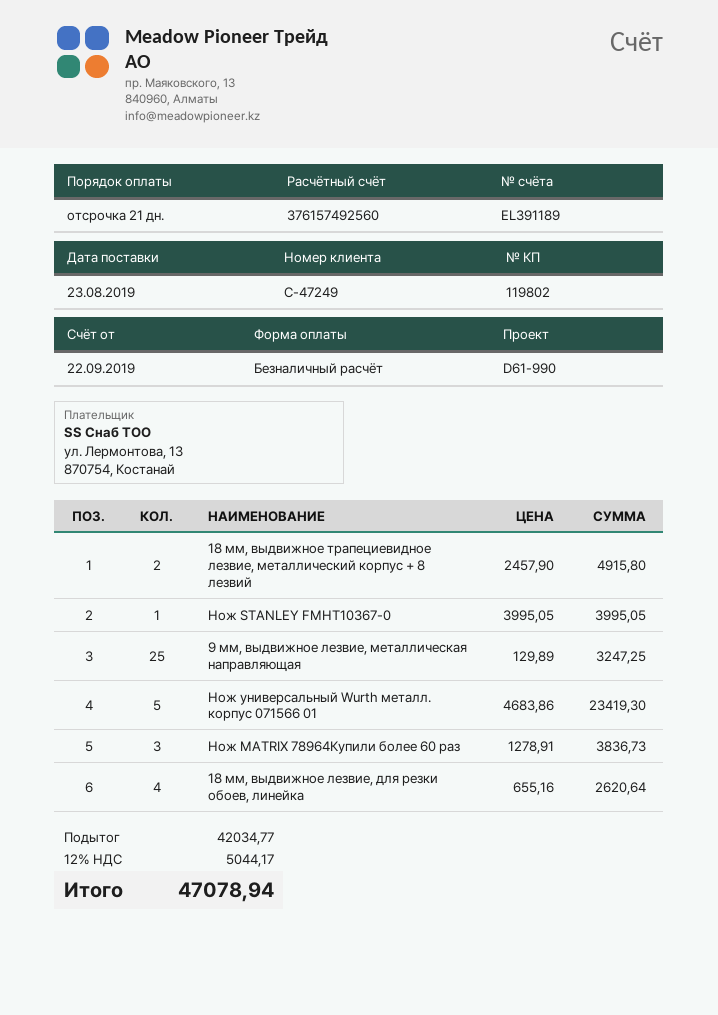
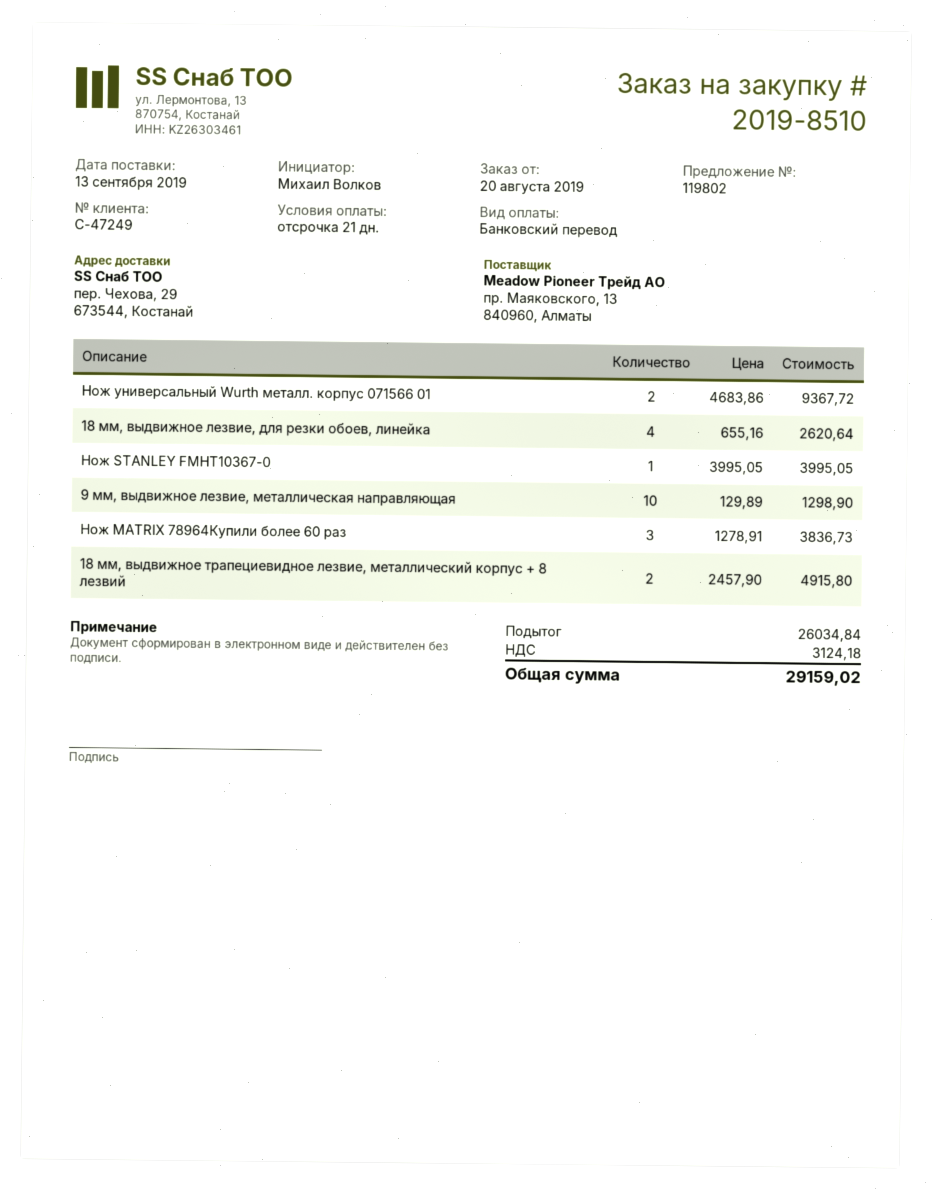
delivery date: 2019-08-23 -> 2019-09-13
9 мм, выдвижное лезвие, металлическая направляющая: 25 x 129.89 = 3247.25 -> 10 x 129.89 = 1298.90
Нож универсальный Wurth металл. корпус 071566 01: 5 x 4683.86 = 23419.30 -> 2 x 4683.86 = 9367.72
subtotal: 42034.77 -> 26034.84
tax: 5044.17 -> 3124.18
total: 47078.94 -> 29159.02

